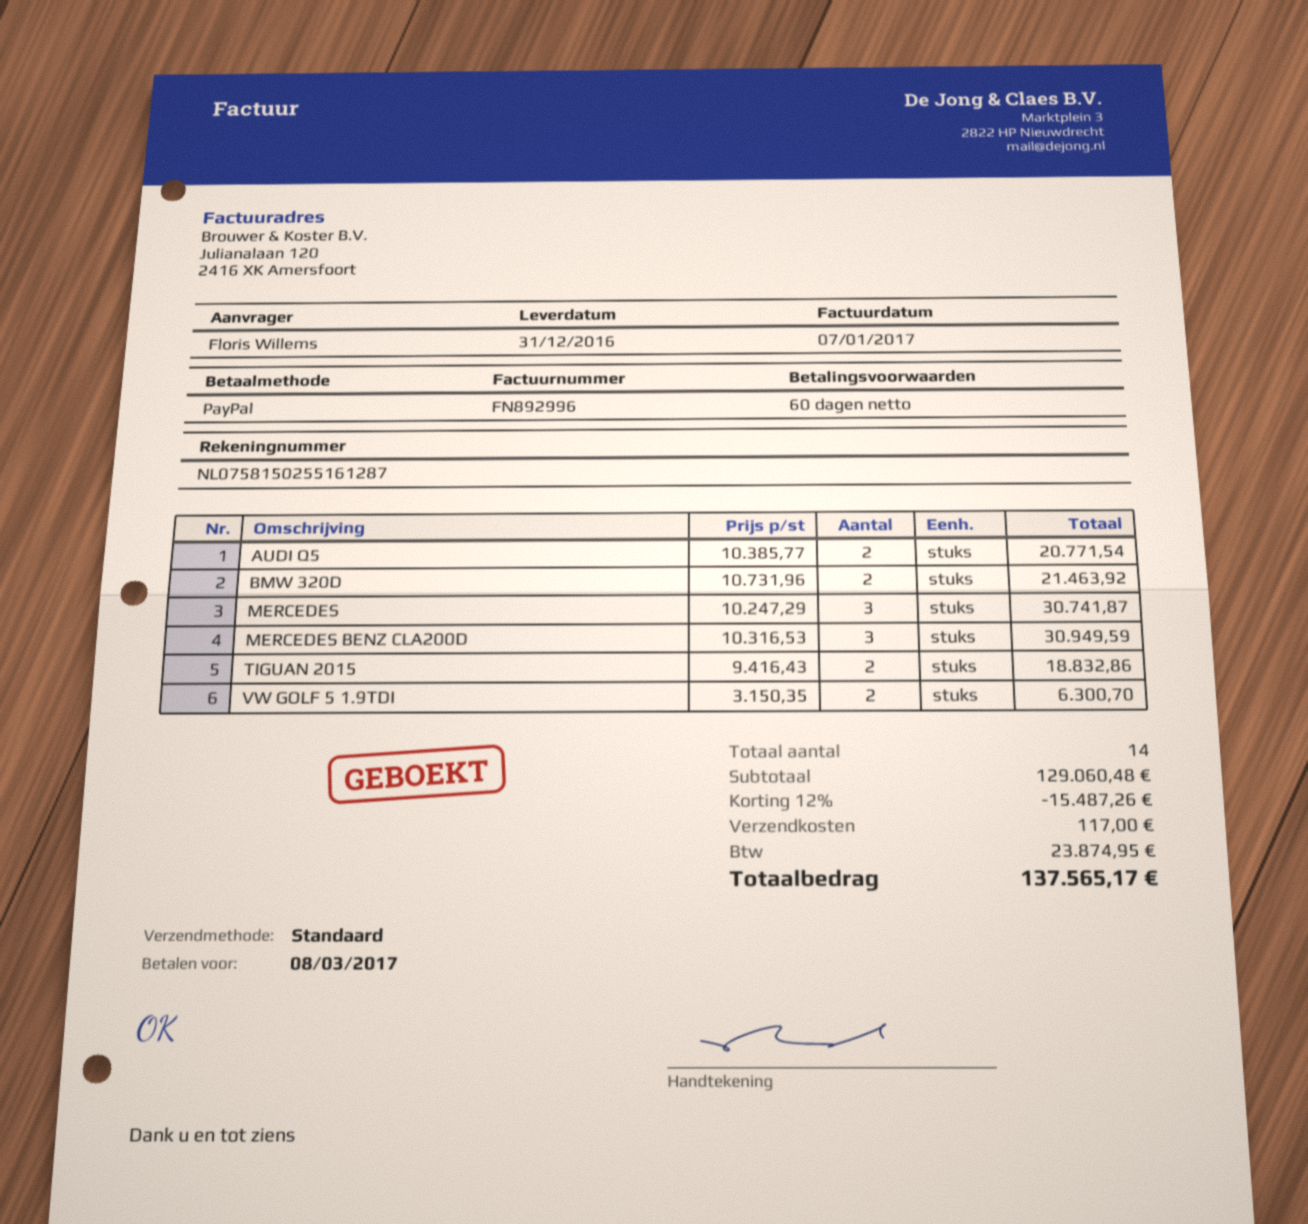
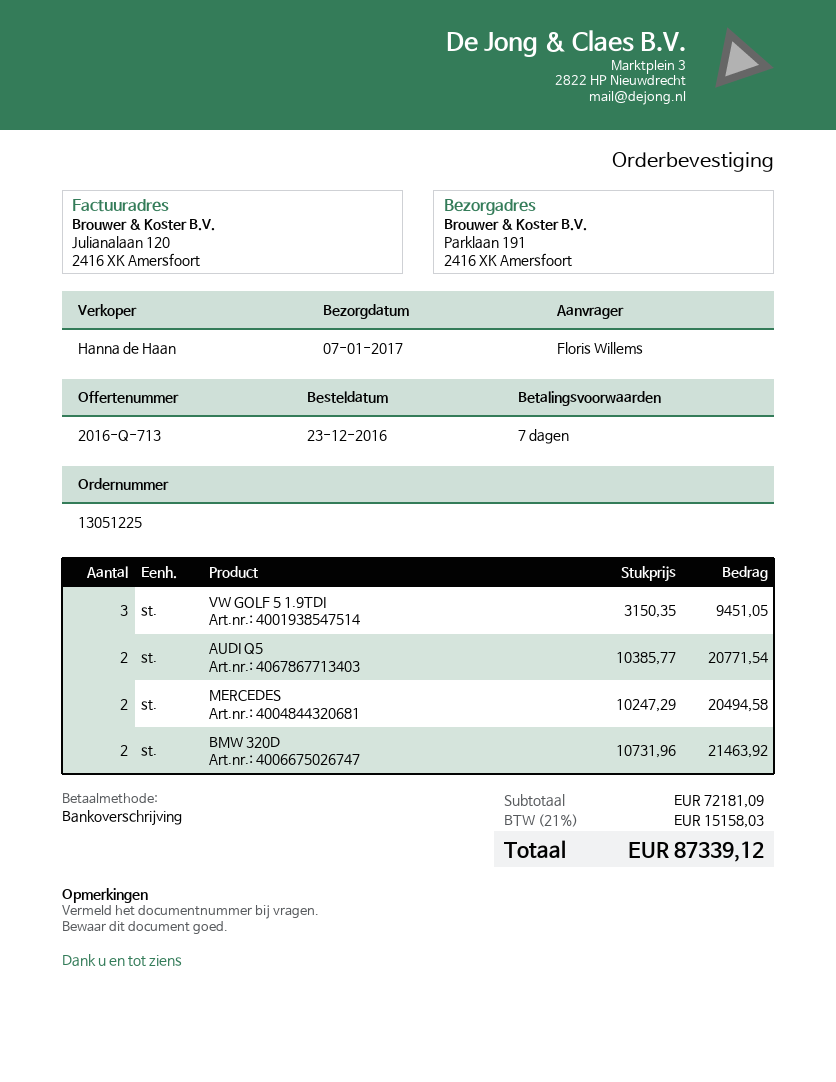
delivery date: 2016-12-31 -> 2017-01-07
payment terms: 60 days -> 7 days
payment method: PayPal -> bank transfer
MERCEDES: 3 x 10247.29 = 30741.87 -> 2 x 10247.29 = 20494.58
MERCEDES BENZ CLA200D: 3 x 10316.53 = 30949.59 -> none
TIGUAN 2015: 2 x 9416.43 = 18832.86 -> none
VW GOLF 5 1.9TDI: 2 x 3150.35 = 6300.70 -> 3 x 3150.35 = 9451.05
subtotal: 129060.48 -> 72181.09
discount: 12% = 15487.26 -> none
shipping: 117.00 -> none
tax: 23874.95 -> 15158.03
total: 137565.17 -> 87339.12

